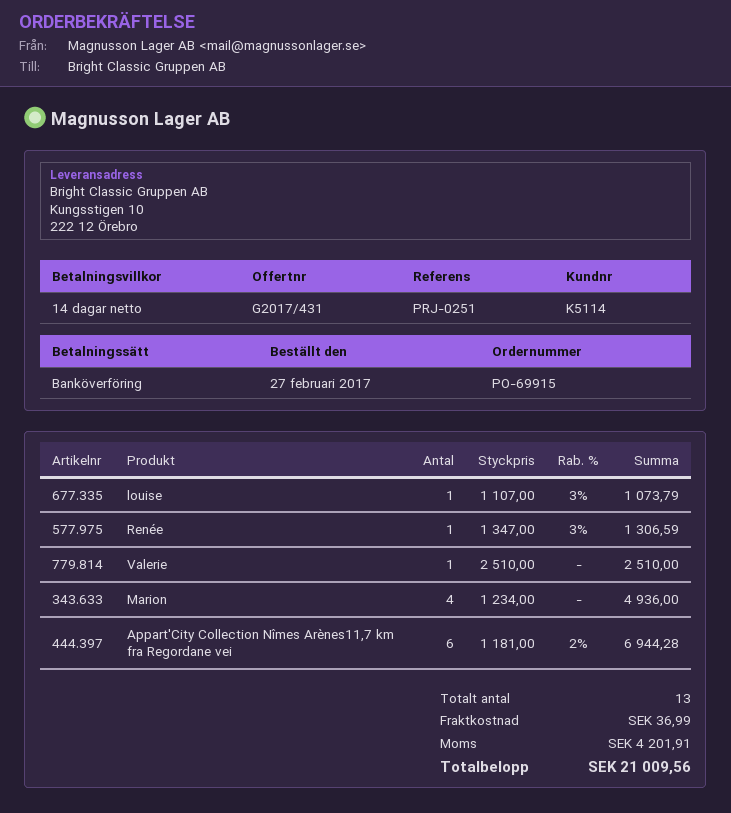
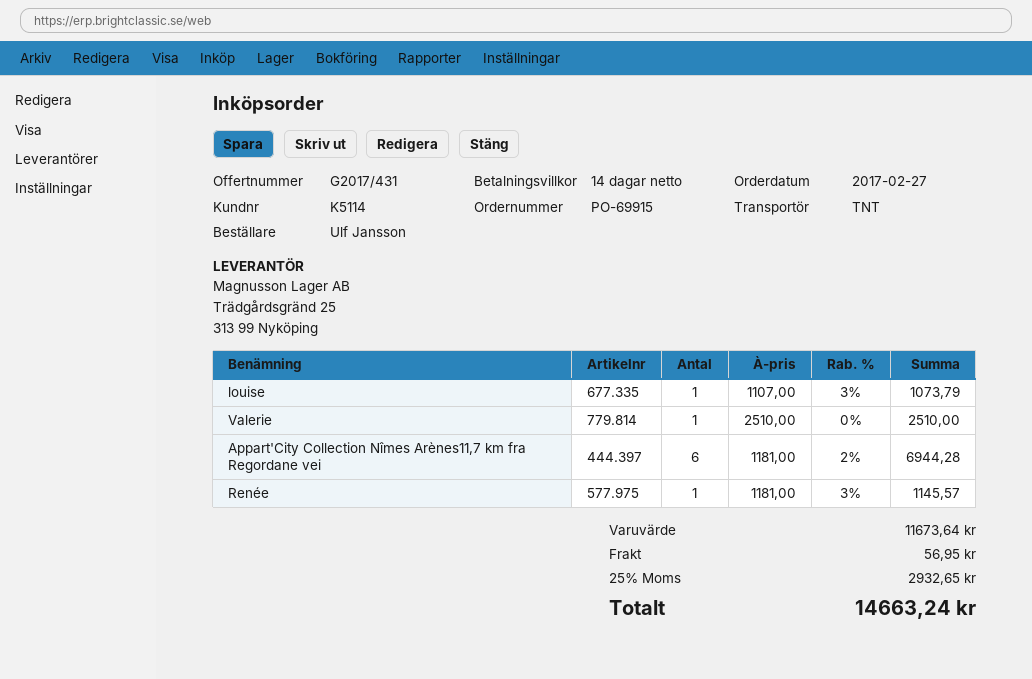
Renée: 1 x 1347.00 - 3% = 1306.59 -> 1 x 1181.00 - 3% = 1145.57
Marion: 4 x 1234.00 = 4936.00 -> none
shipping: 36.99 -> 56.95
tax: 4201.91 -> 2932.65
total: 21009.56 -> 14663.24

